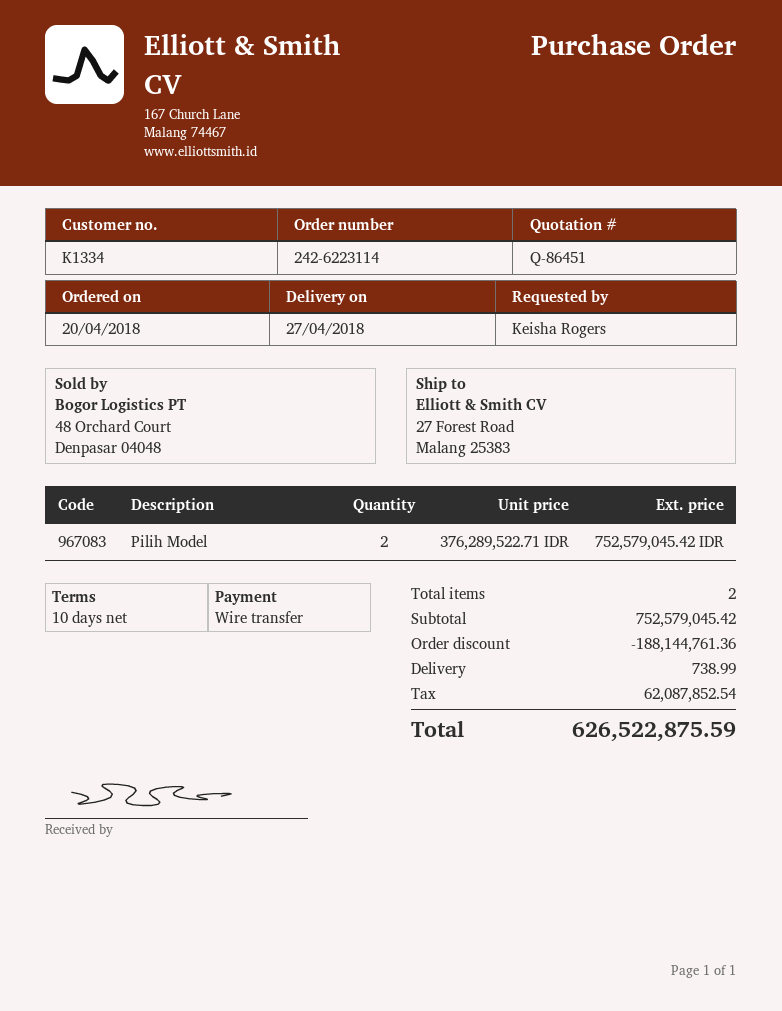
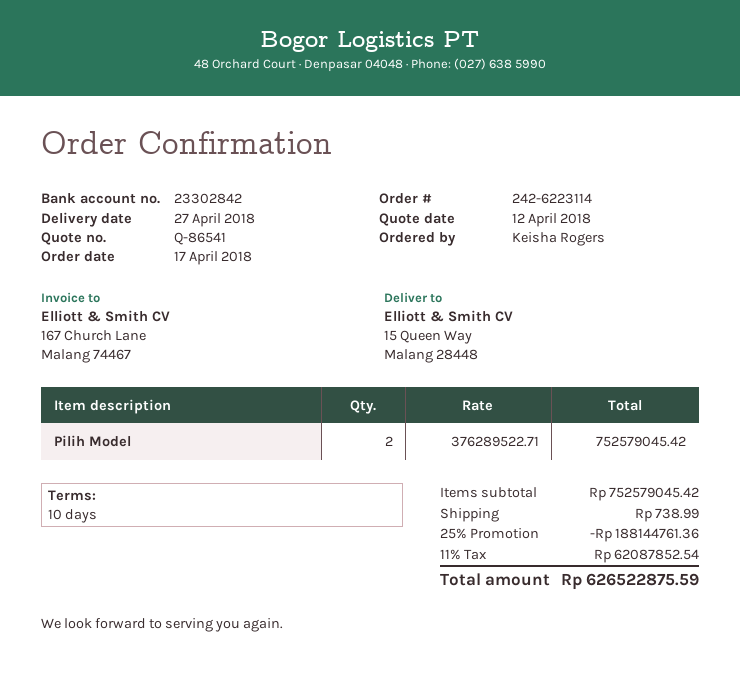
quote number: Q-86451 -> Q-86541
order date: 2018-04-20 -> 2018-04-17
ship to: 27 Forest Road, Malang 25383 -> 15 Queen Way, Malang 28448

